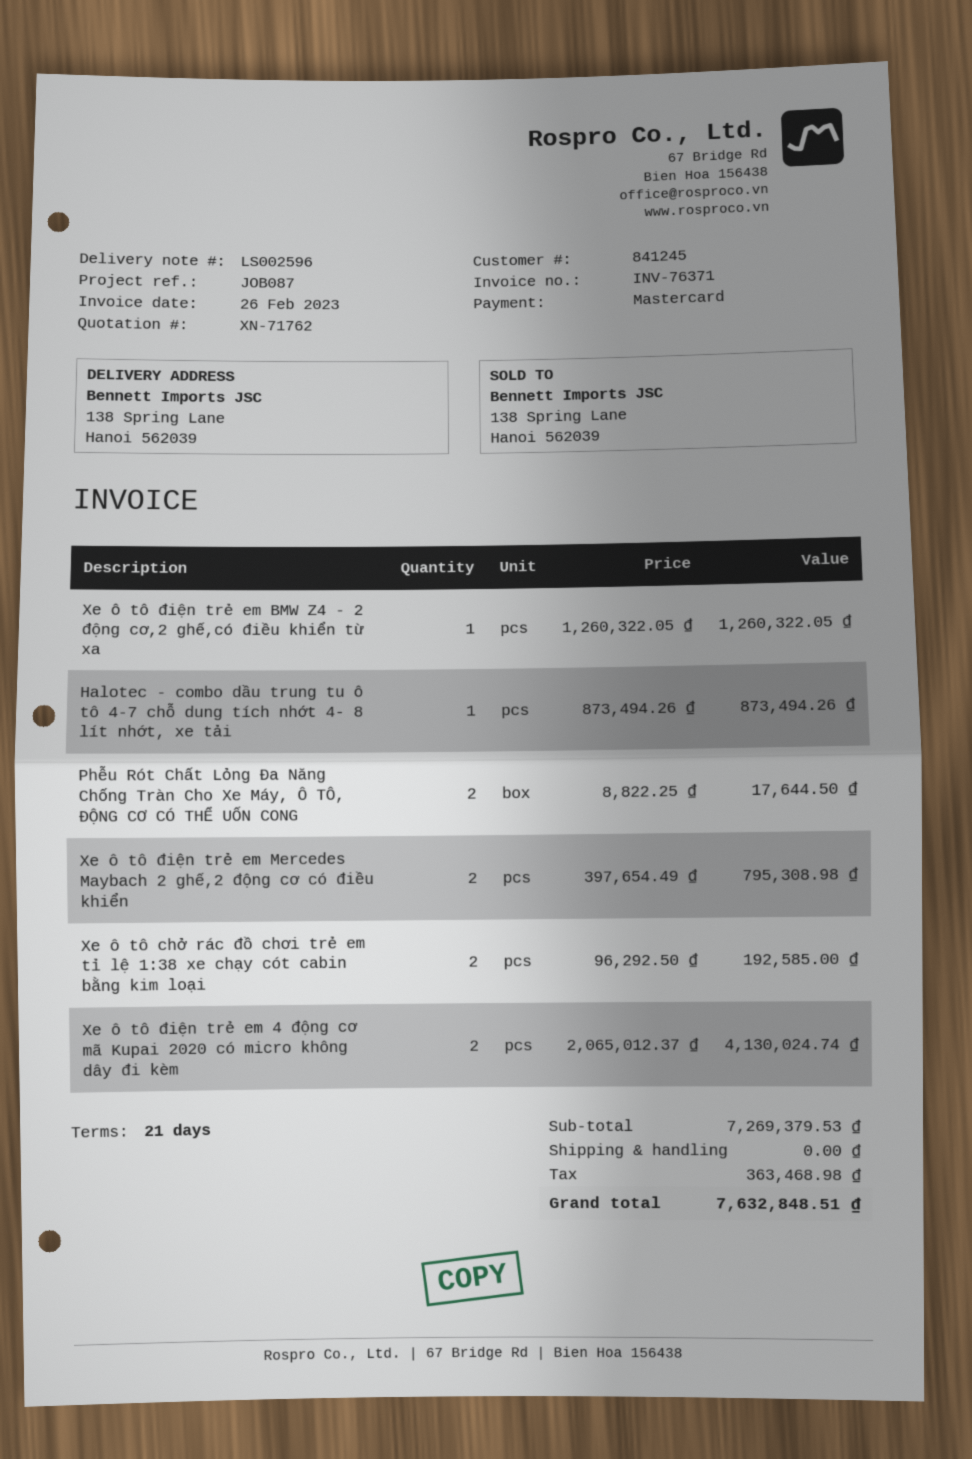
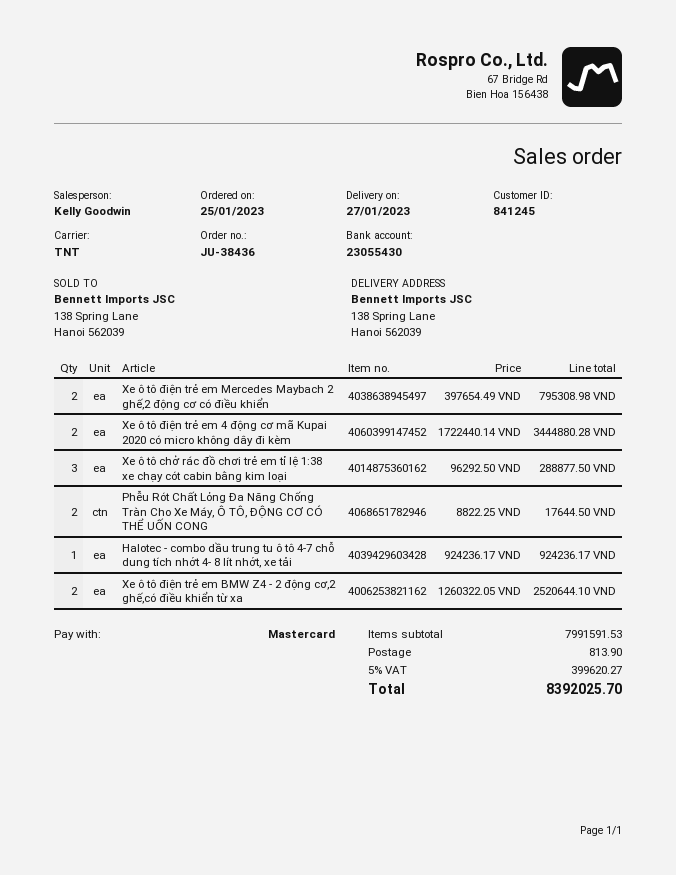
Xe ô tô điện trẻ em BMW Z4 - 2 động cơ,2 ghế,có điều khiển từ xa: 1 x 1260322.05 = 1260322.05 -> 2 x 1260322.05 = 2520644.10
Halotec - combo dầu trung tu ô tô 4-7 chỗ dung tích nhớt 4- 8 lít nhớt, xe tải: 1 x 873494.26 = 873494.26 -> 1 x 924236.17 = 924236.17
Xe ô tô chở rác đồ chơi trẻ em tỉ lệ 1:38 xe chạy cót cabin bằng kim loại: 2 x 96292.50 = 192585.00 -> 3 x 96292.50 = 288877.50
Xe ô tô điện trẻ em 4 động cơ mã Kupai 2020 có micro không dây đi kèm: 2 x 2065012.37 = 4130024.74 -> 2 x 1722440.14 = 3444880.28
subtotal: 7269379.53 -> 7991591.53
shipping: 0.00 -> 813.90
tax: 363468.98 -> 399620.27
total: 7632848.51 -> 8392025.70

